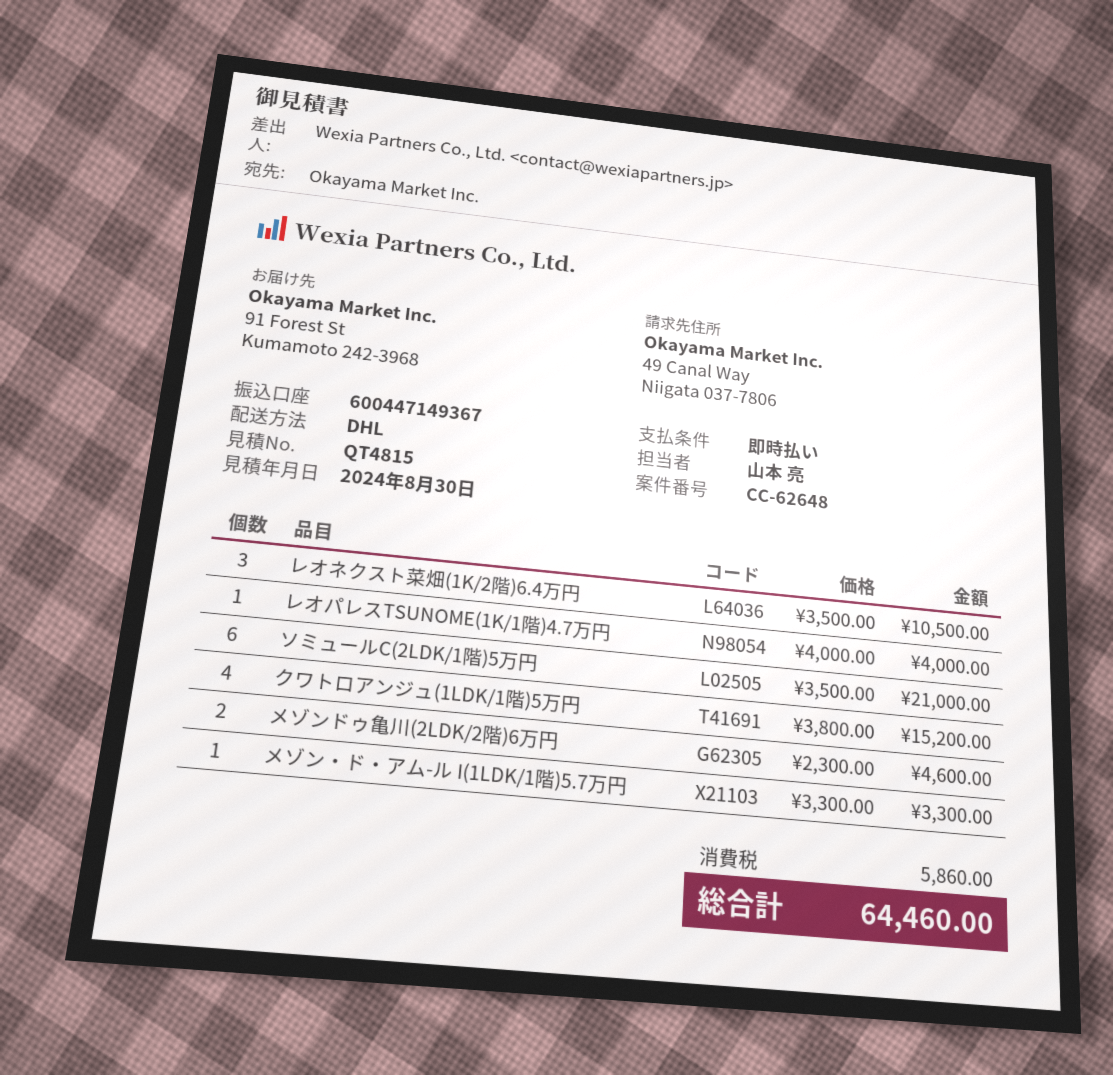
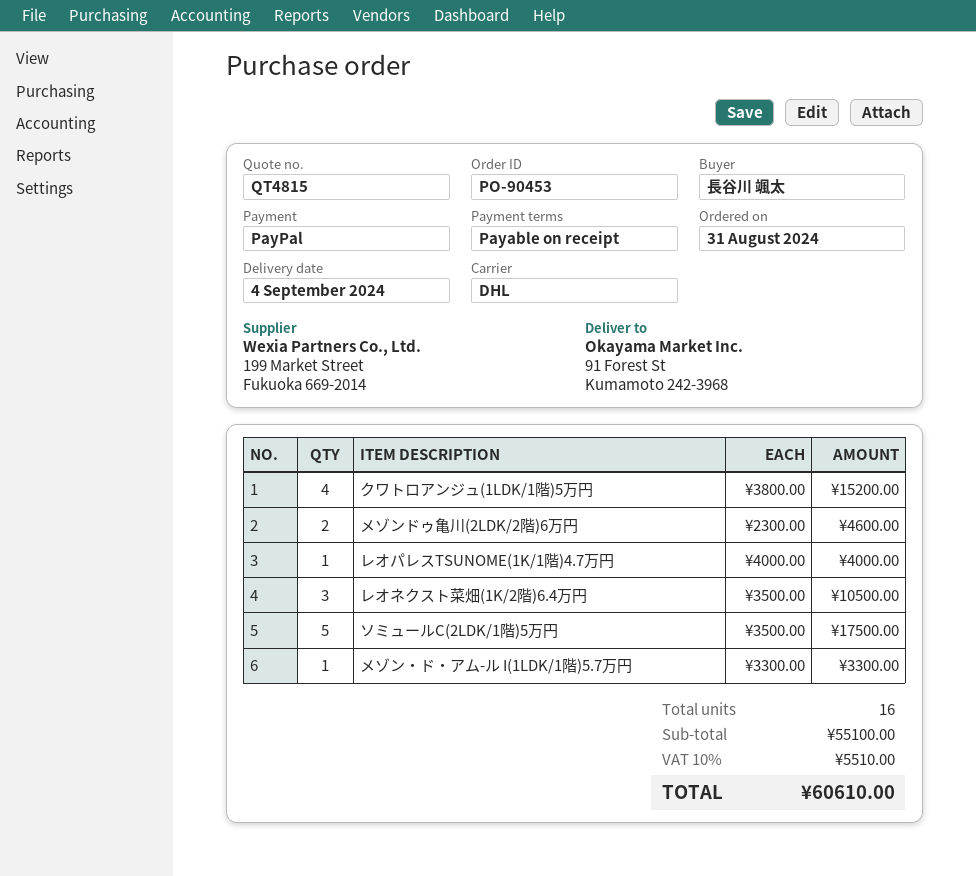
ソミュールC(2LDK/1階)5万円: 6 x 3500.00 = 21000.00 -> 5 x 3500.00 = 17500.00
tax: 5860.00 -> 5510.00
total: 64460.00 -> 60610.00

